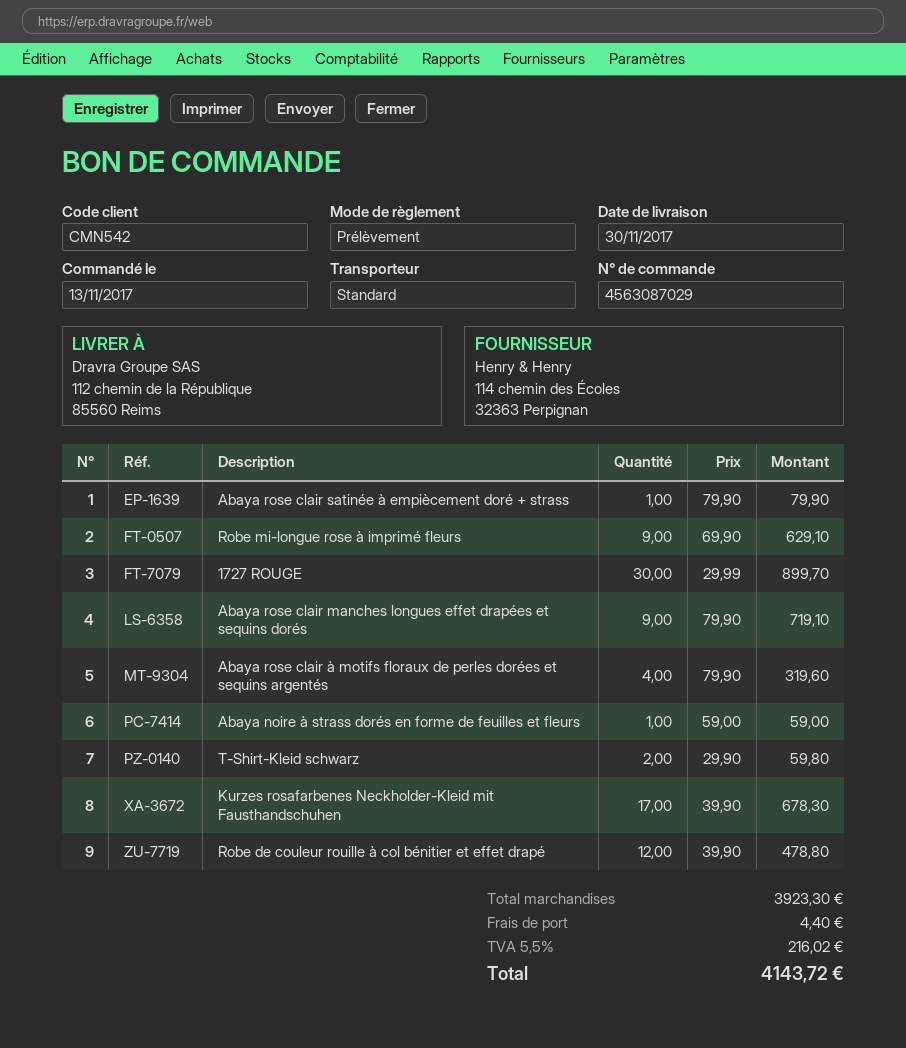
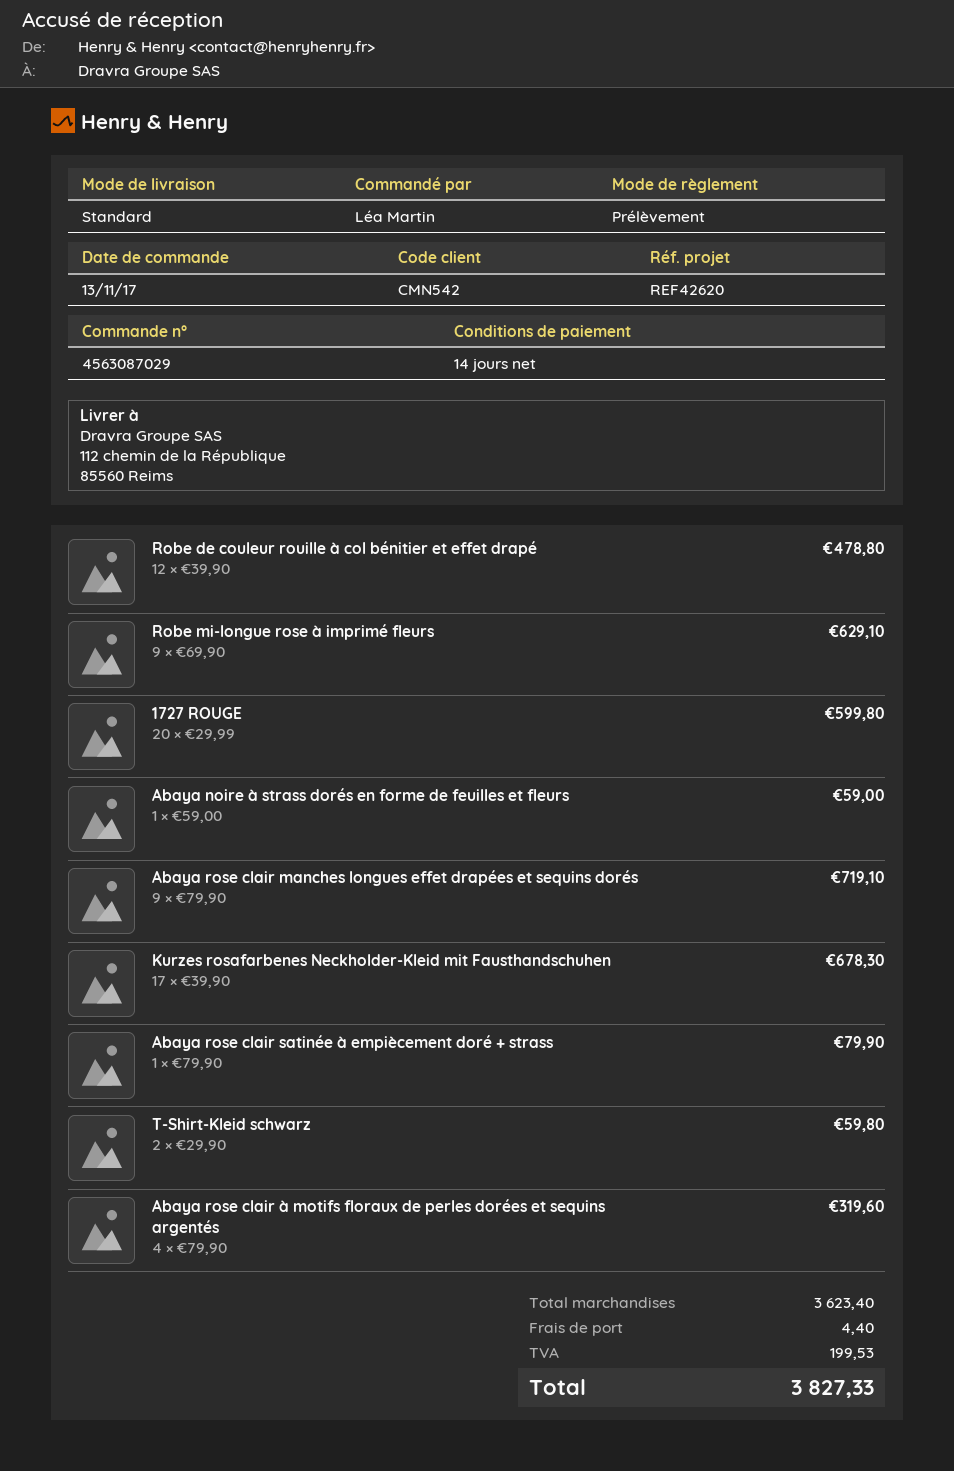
1727 ROUGE: 30 x 29.99 = 899.70 -> 20 x 29.99 = 599.80
subtotal: 3923.30 -> 3623.40
tax: 216.02 -> 199.53
total: 4143.72 -> 3827.33

